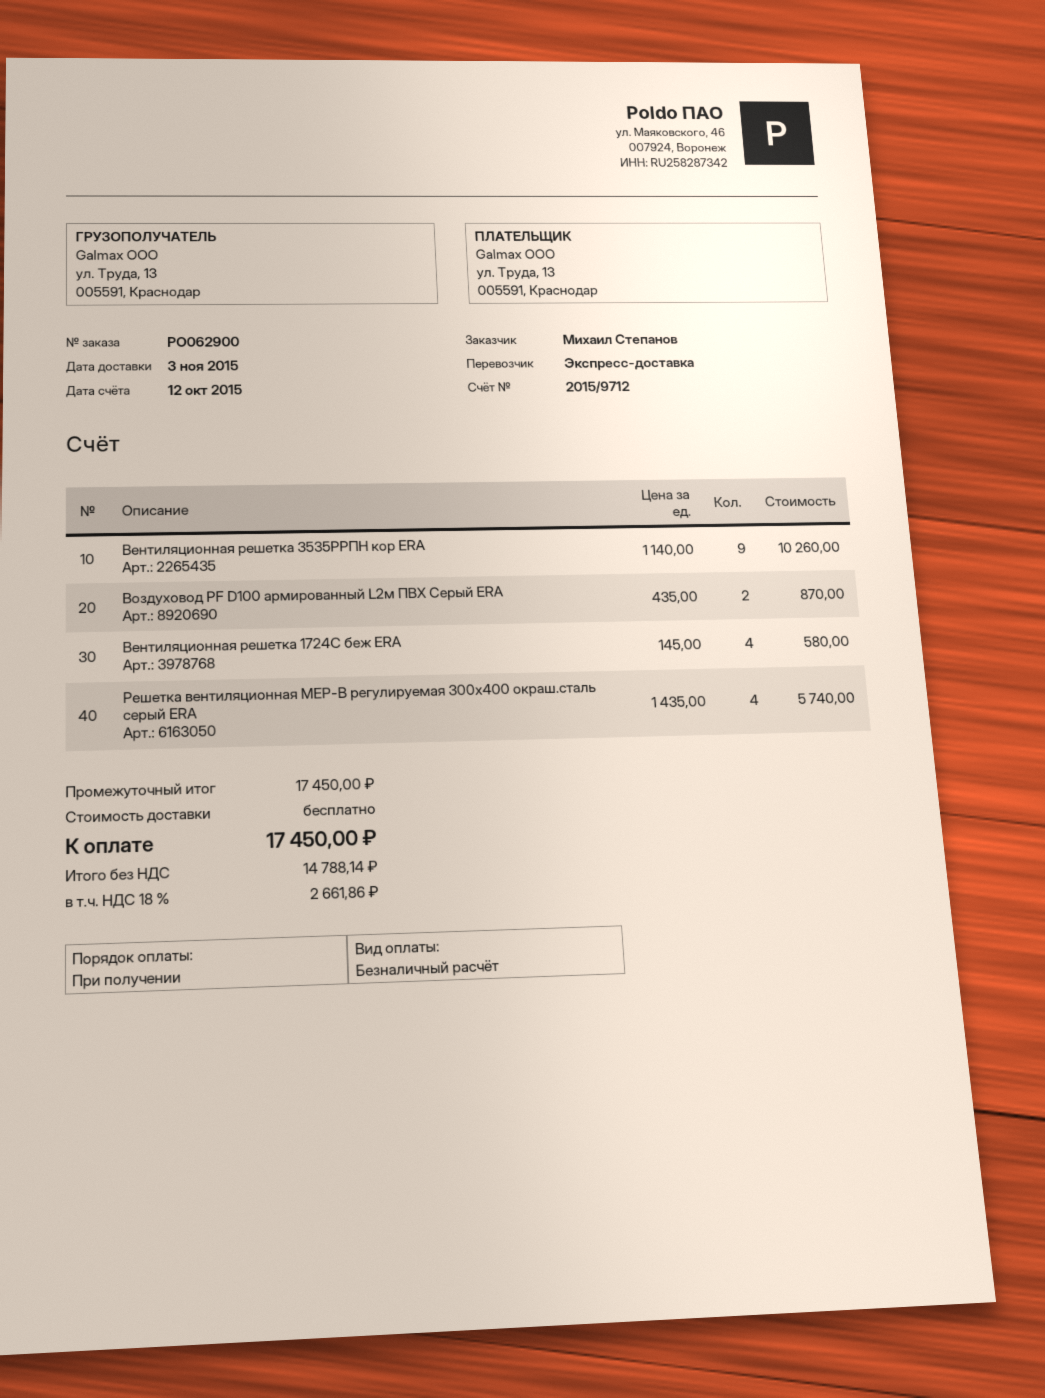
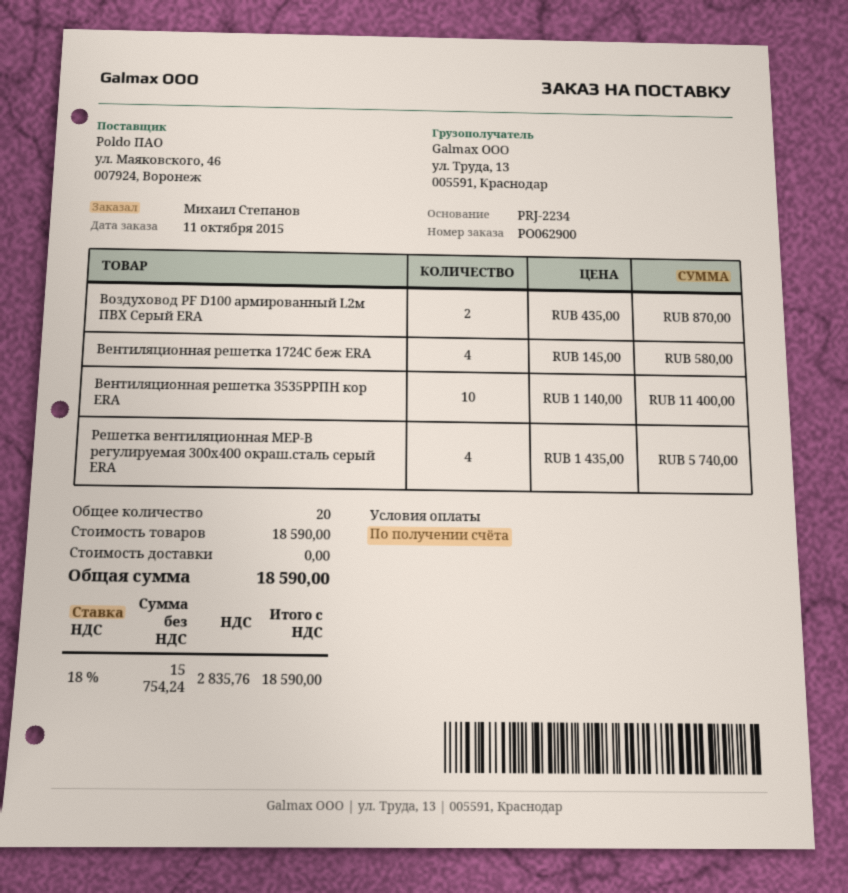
Вентиляционная решетка 3535РРПН кор ERA: 9 x 1140.00 = 10260.00 -> 10 x 1140.00 = 11400.00
subtotal: 17450.00 -> 18590.00
net: 14788.14 -> 15754.24
tax: 18% = 2661.86 -> 18% = 2835.76
total: 17450.00 -> 18590.00

